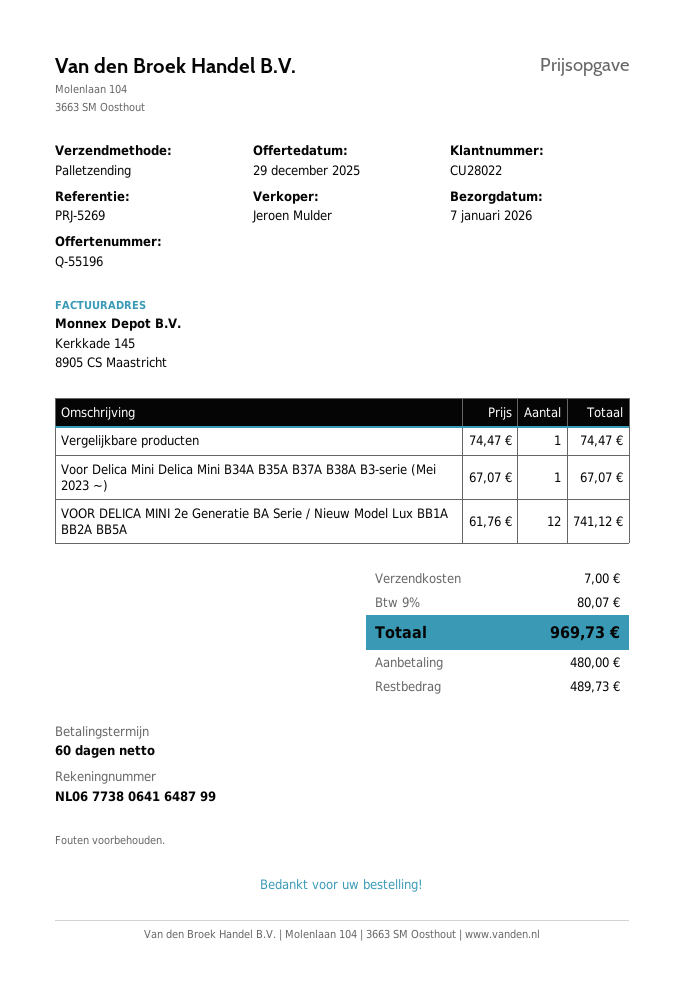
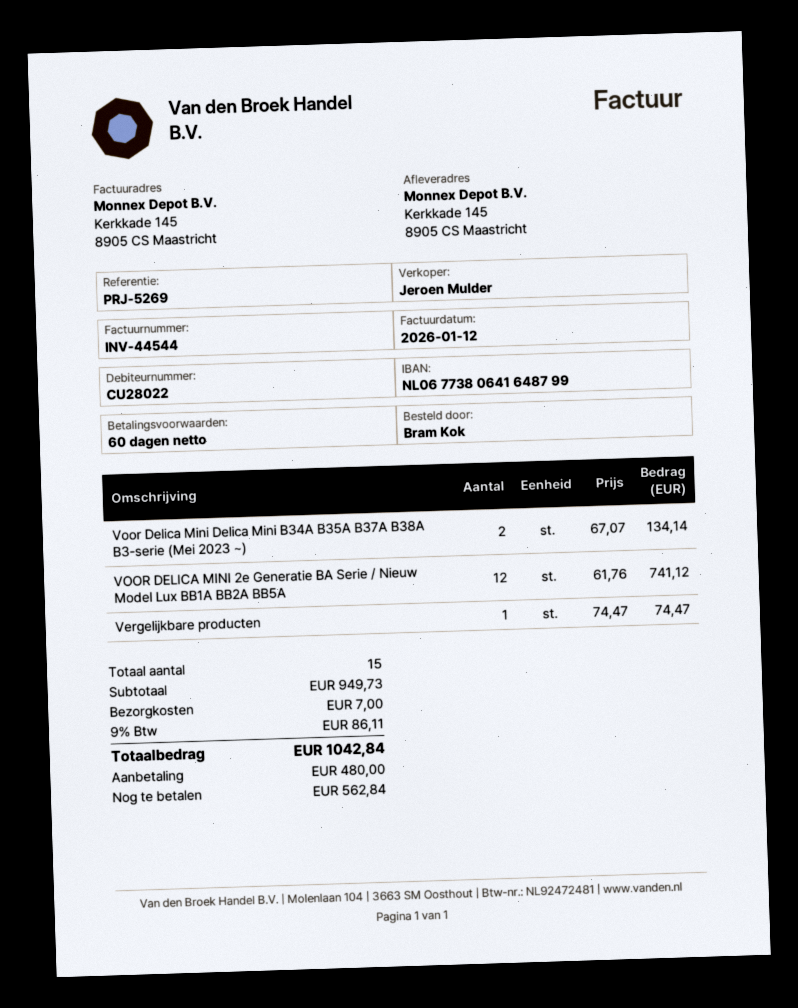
Voor Delica Mini Delica Mini B34A B35A B37A B38A B3-serie (Mei 2023 ~): 1 x 67.07 = 67.07 -> 2 x 67.07 = 134.14
tax: 9% = 80.07 -> 9% = 86.11
total: 969.73 -> 1042.84
balance: 489.73 -> 562.84

